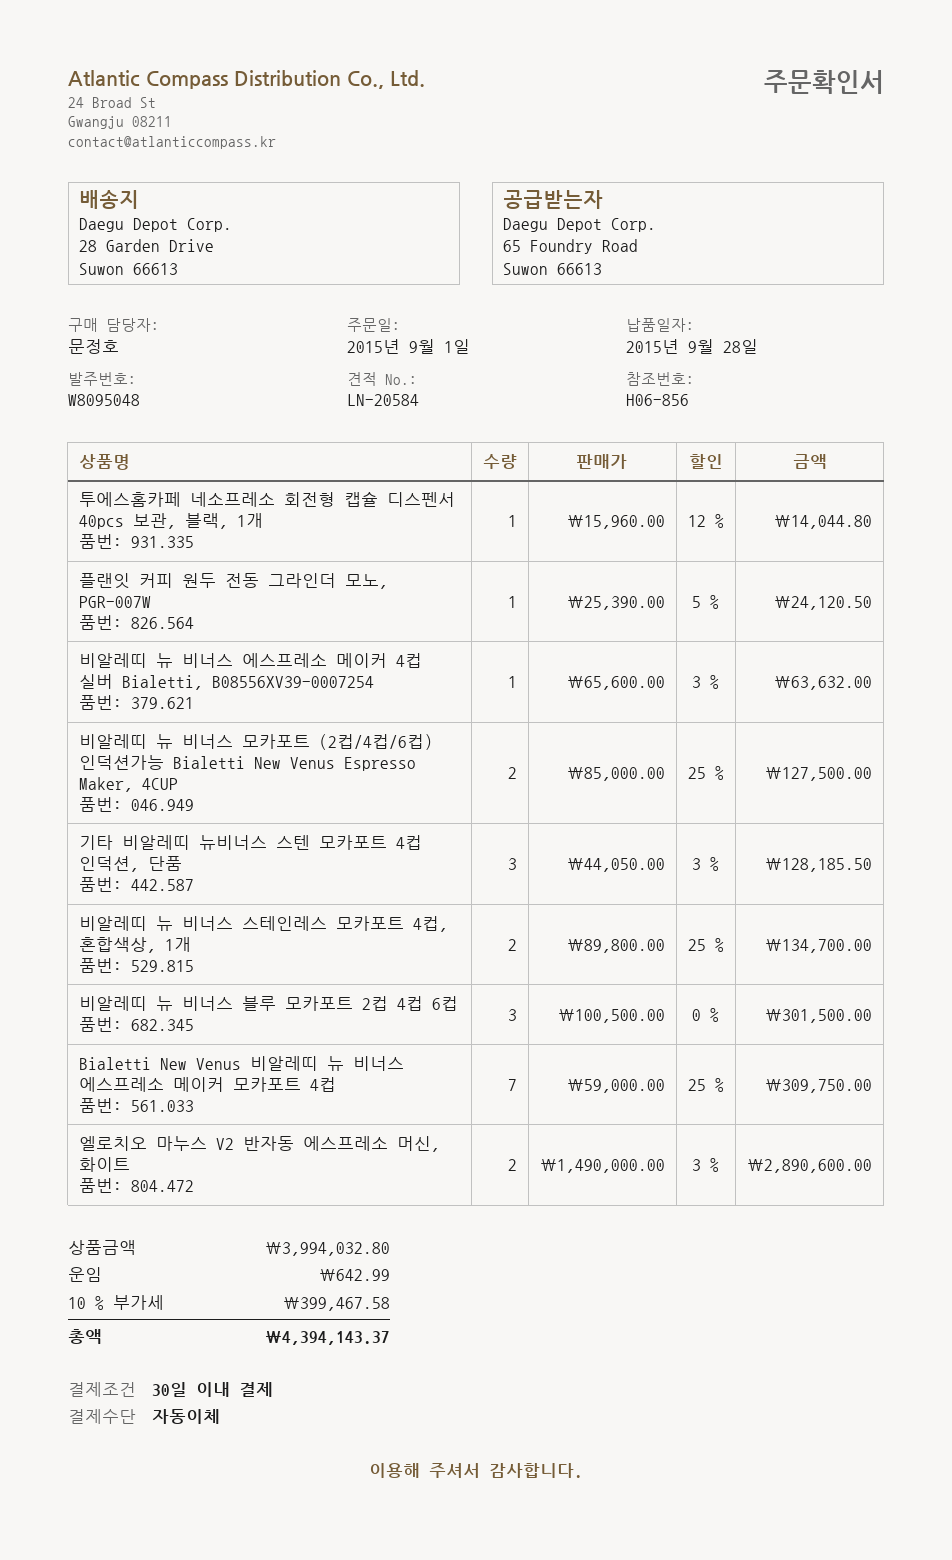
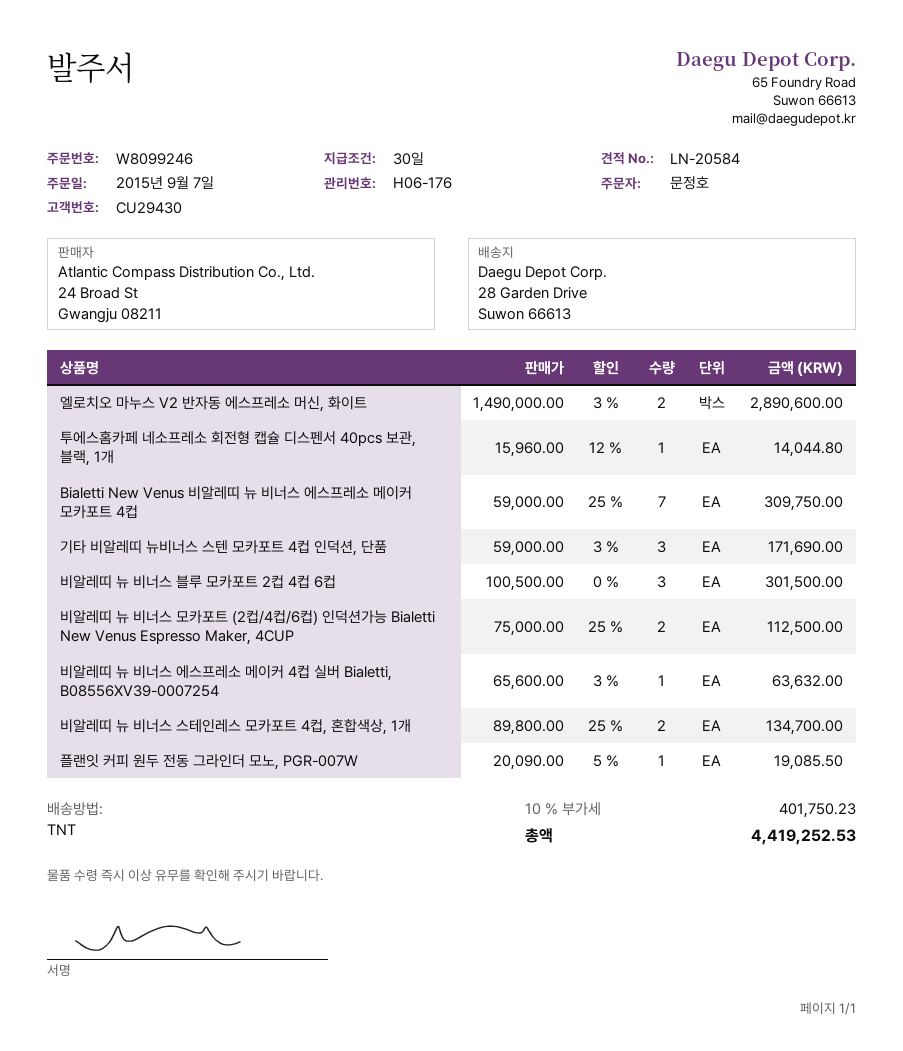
order number: W8095048 -> W8099246
order date: 2015-09-01 -> 2015-09-07
reference: H06-856 -> H06-176
플랜잇 커피 원두 전동 그라인더 모노, PGR-007W: 1 x 25390.00 - 5% = 24120.50 -> 1 x 20090.00 - 5% = 19085.50
비알레띠 뉴 비너스 모카포트 (2컵/4컵/6컵) 인덕션가능 Bialetti New Venus Espresso Maker, 4CUP: 2 x 85000.00 - 25% = 127500.00 -> 2 x 75000.00 - 25% = 112500.00
기타 비알레띠 뉴비너스 스텐 모카포트 4컵 인덕션, 단품: 3 x 44050.00 - 3% = 128185.50 -> 3 x 59000.00 - 3% = 171690.00
shipping: 642.99 -> none
tax: 10% = 399467.58 -> 10% = 401750.23
total: 4394143.37 -> 4419252.53

